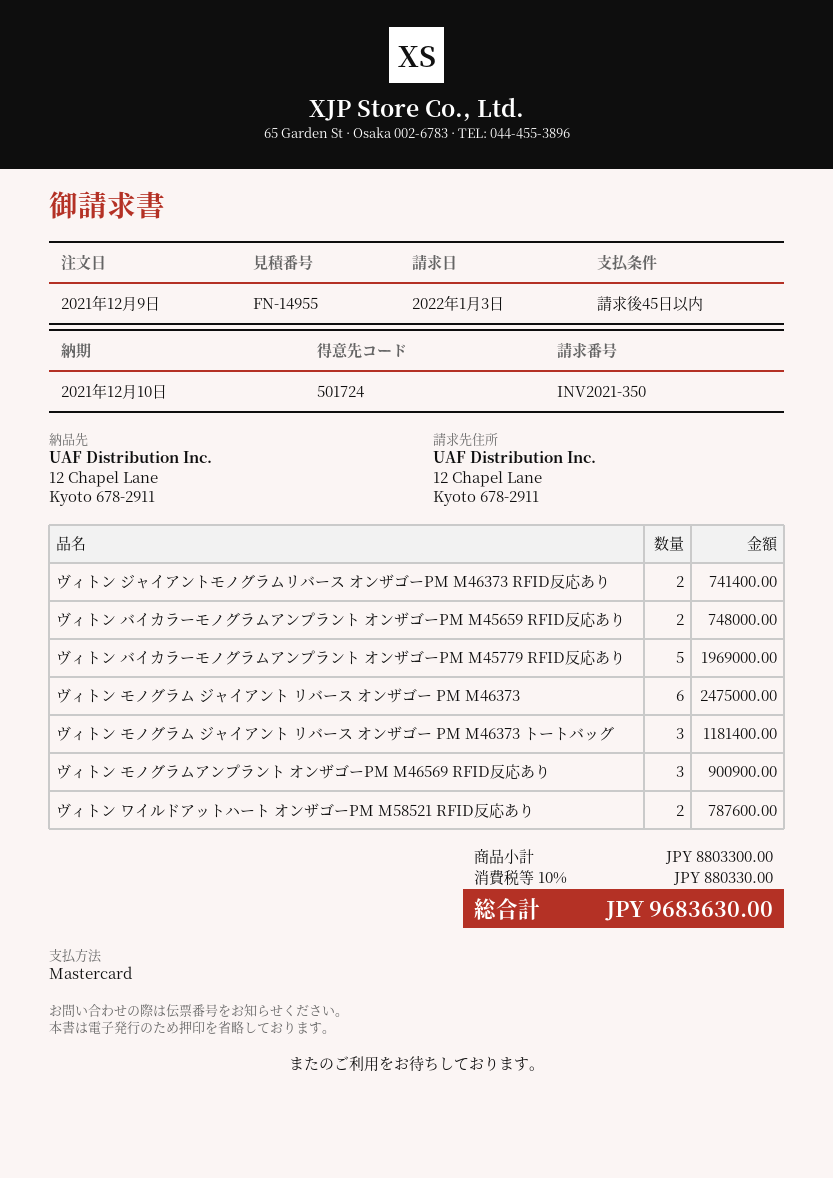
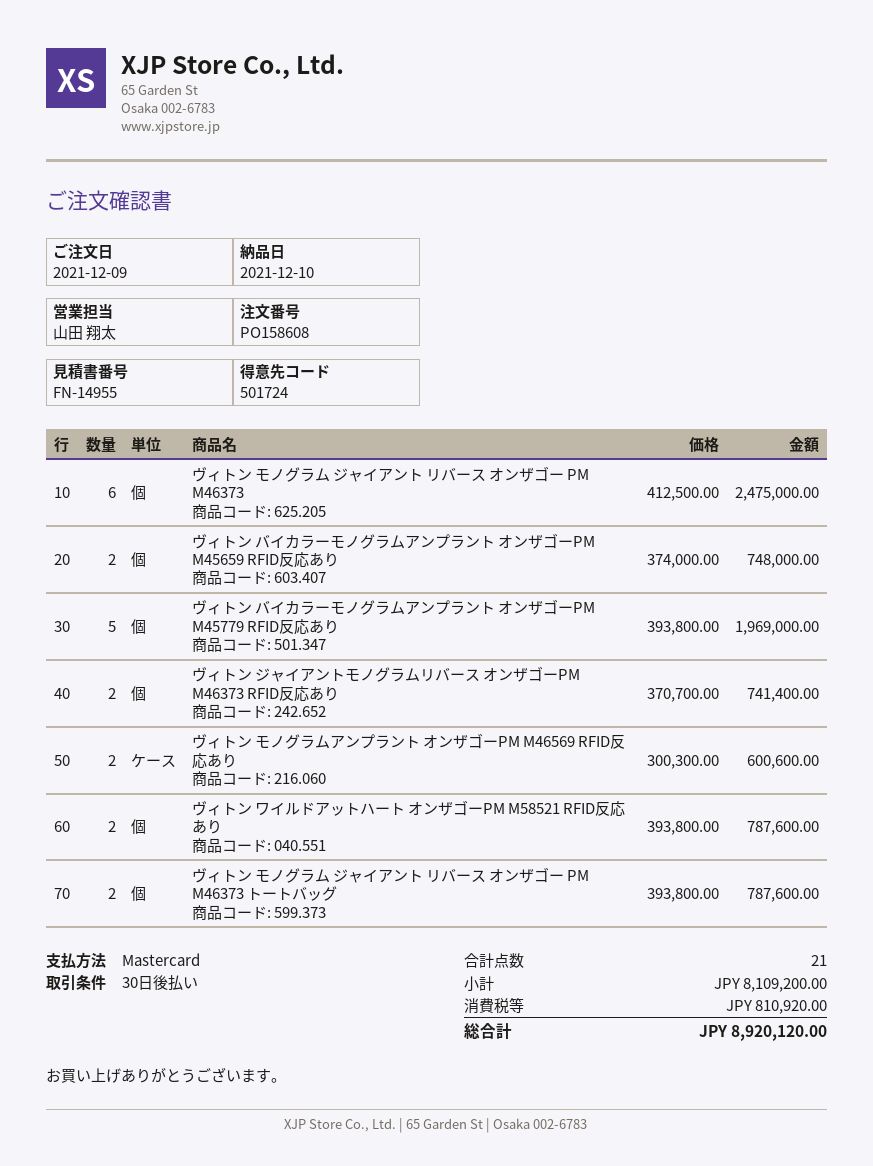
payment terms: 45 days -> 30 days
ヴィトン モノグラム ジャイアント リバース オンザゴー PM M46373 トートバッグ: 3 for 1181400.00 -> 2 for 787600.00
ヴィトン モノグラムアンプラント オンザゴーPM M46569 RFID反応あり: 3 for 900900.00 -> 2 for 600600.00
subtotal: 8803300.00 -> 8109200.00
tax: 880330.00 -> 810920.00
total: 9683630.00 -> 8920120.00

